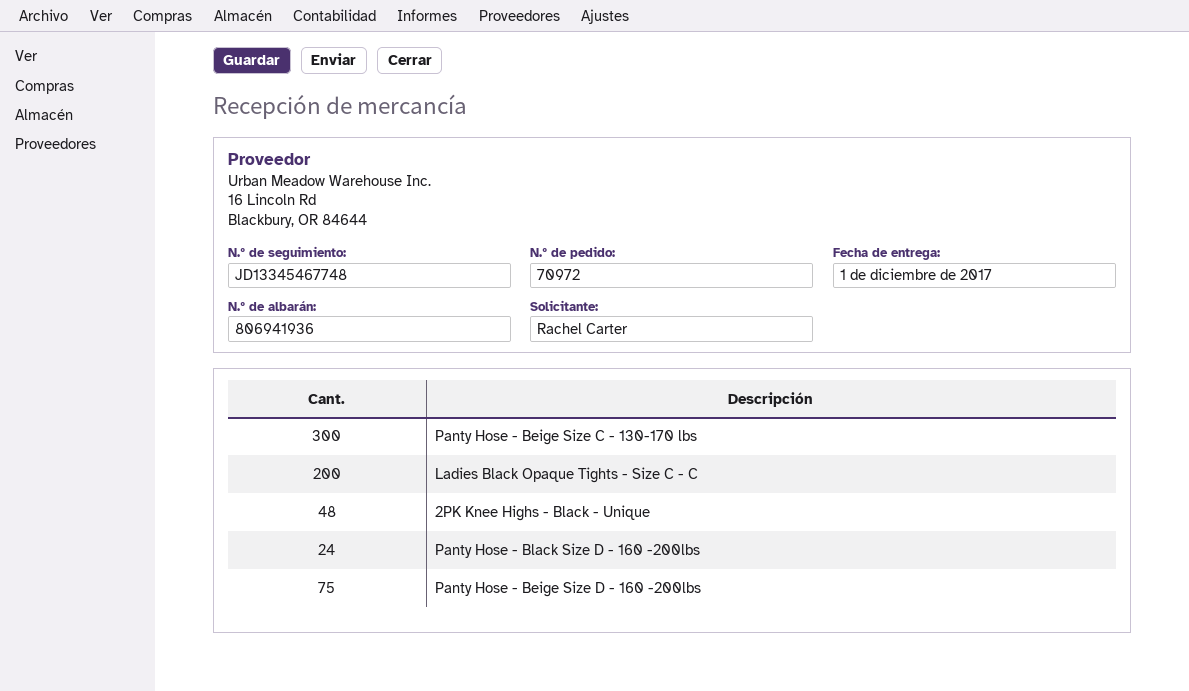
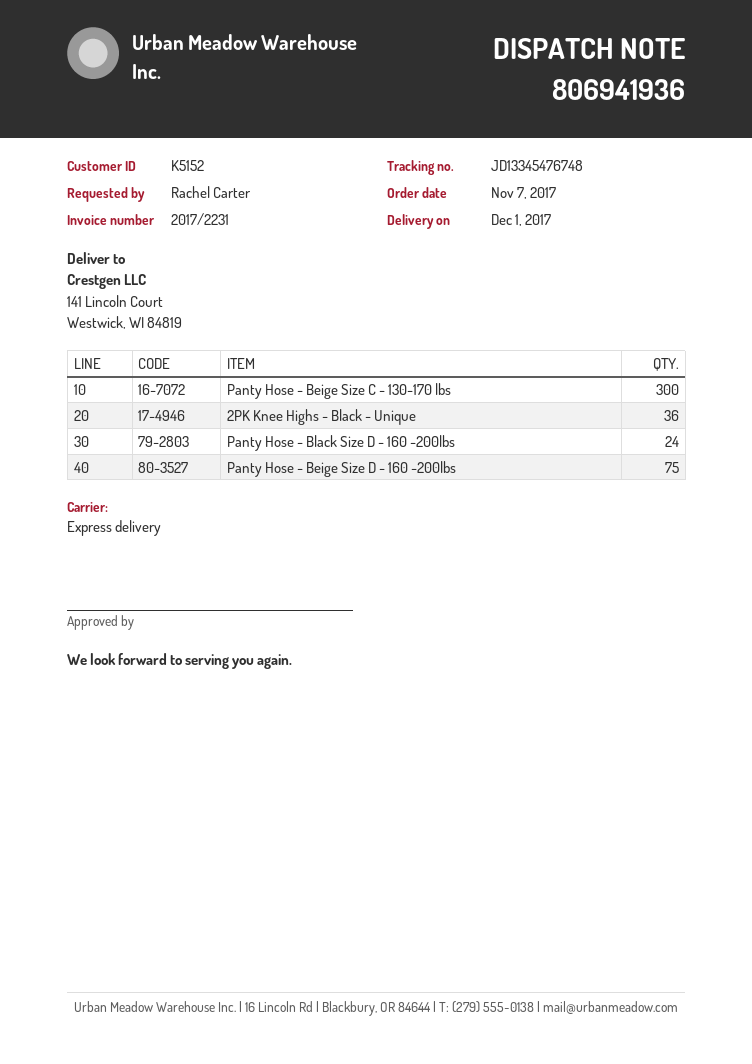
tracking number: JD13345467748 -> JD13345476748
Ladies Black Opaque Tights - Size C - C: 200 -> none
2PK Knee Highs - Black - Unique: 48 -> 36

